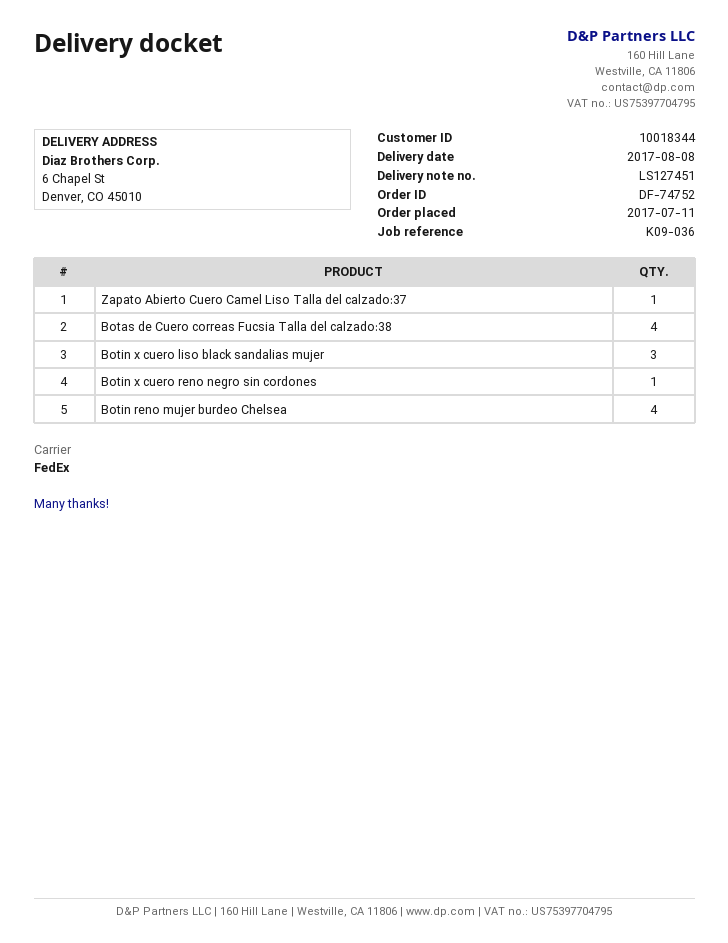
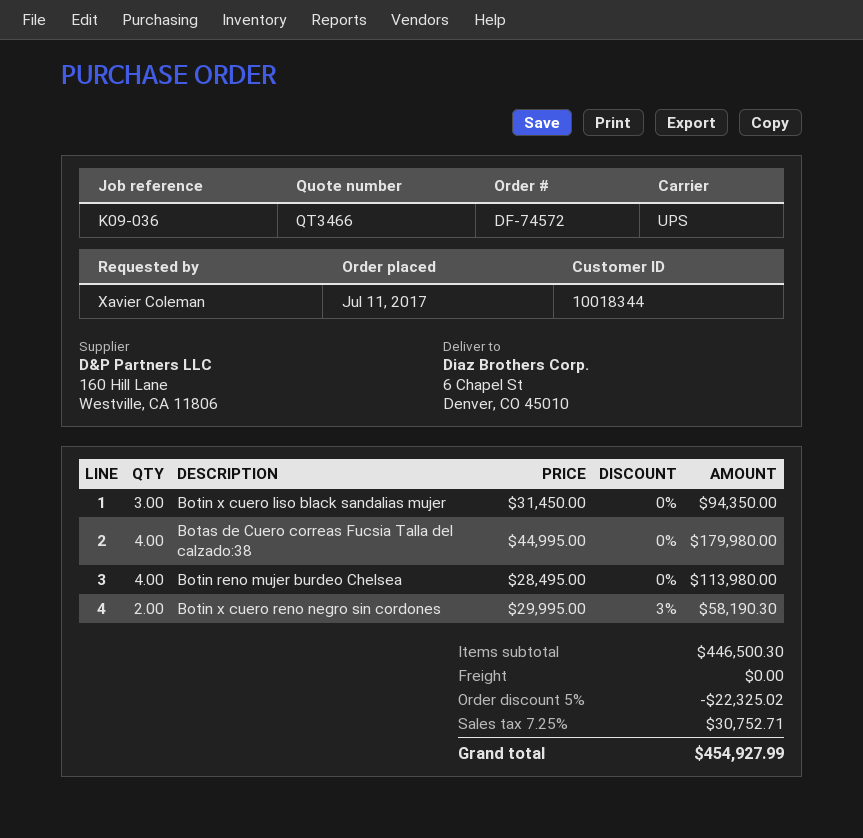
order number: DF-74752 -> DF-74572
shipping method: FedEx -> UPS
Zapato Abierto Cuero Camel Liso Talla del calzado:37: 1 -> none
Botin x cuero reno negro sin cordones: 1 -> 2

